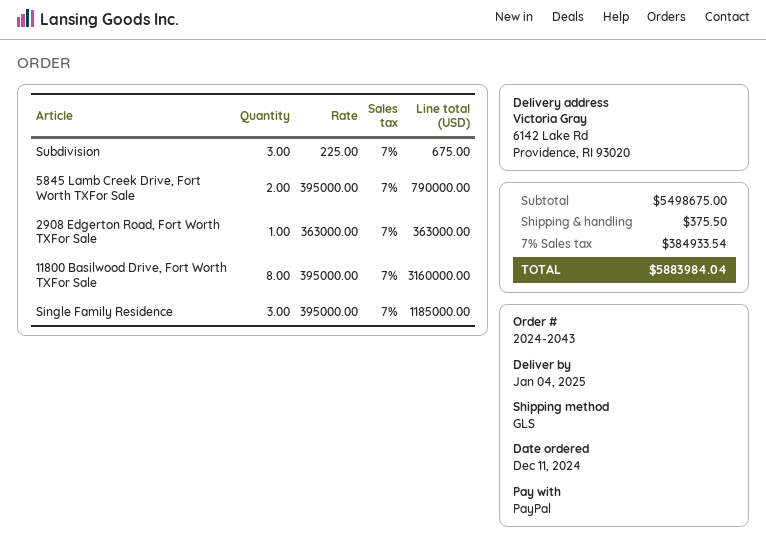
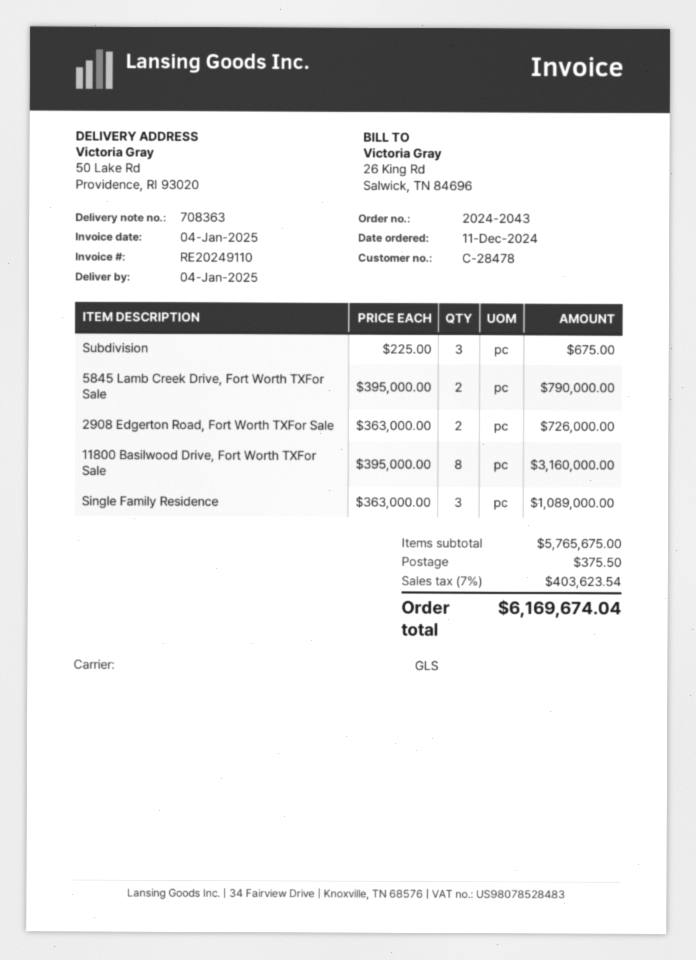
ship to: 6142 Lake Rd, Providence, RI 93020 -> 50 Lake Rd, Providence, RI 93020
2908 Edgerton Road, Fort Worth TXFor Sale: 1 x 363000.00 = 363000.00 -> 2 x 363000.00 = 726000.00
Single Family Residence: 3 x 395000.00 = 1185000.00 -> 3 x 363000.00 = 1089000.00
subtotal: 5498675.00 -> 5765675.00
tax: 7% = 384933.54 -> 7% = 403623.54
total: 5883984.04 -> 6169674.04

